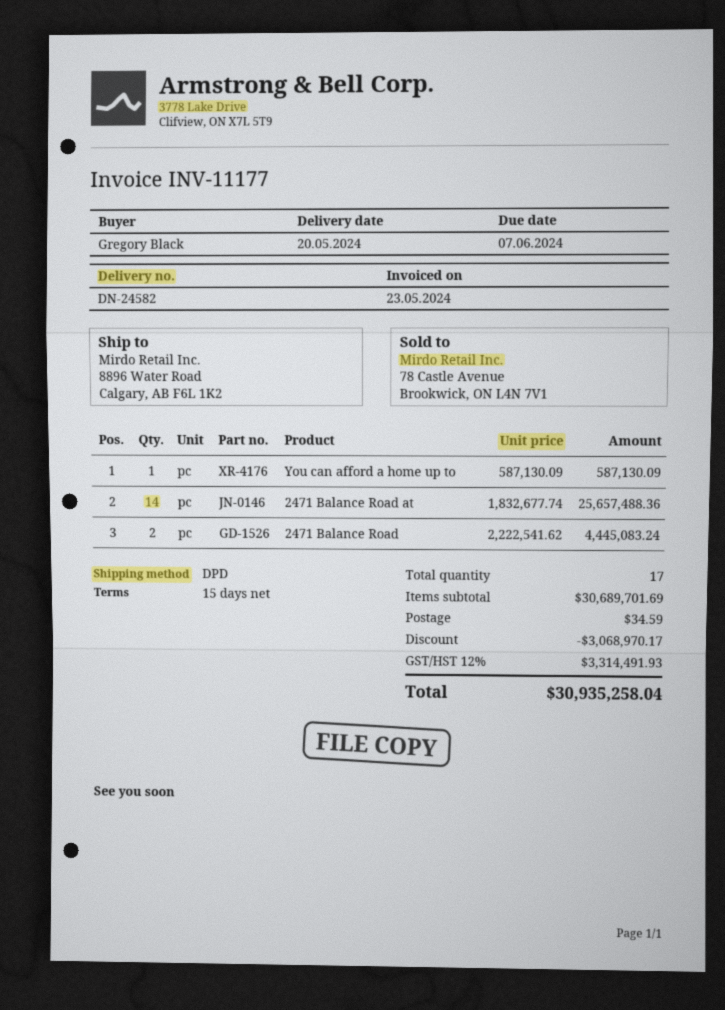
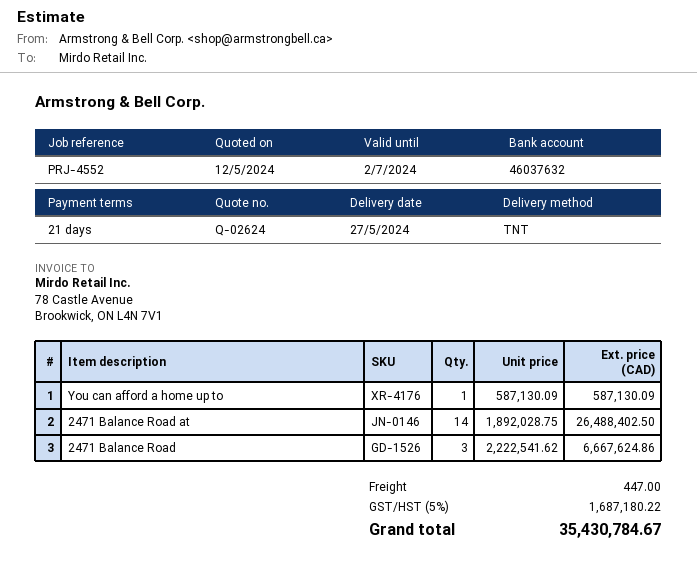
delivery date: 2024-05-20 -> 2024-05-27
payment terms: 15 days -> 21 days
shipping method: DPD -> TNT
2471 Balance Road at: 14 x 1832677.74 = 25657488.36 -> 14 x 1892028.75 = 26488402.50
2471 Balance Road: 2 x 2222541.62 = 4445083.24 -> 3 x 2222541.62 = 6667624.86
discount: 3068970.17 -> none
shipping: 34.59 -> 447.00
tax: 12% = 3314491.93 -> 5% = 1687180.22
total: 30935258.04 -> 35430784.67

